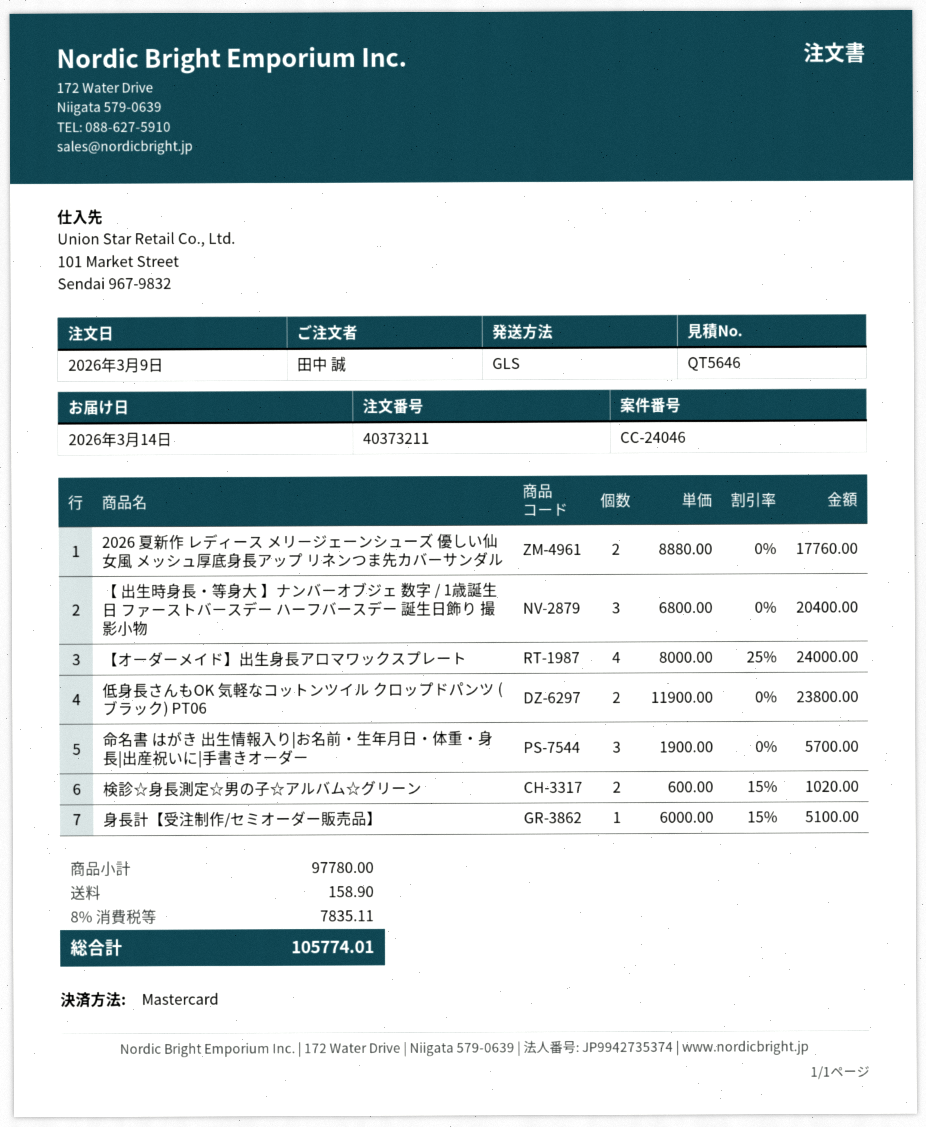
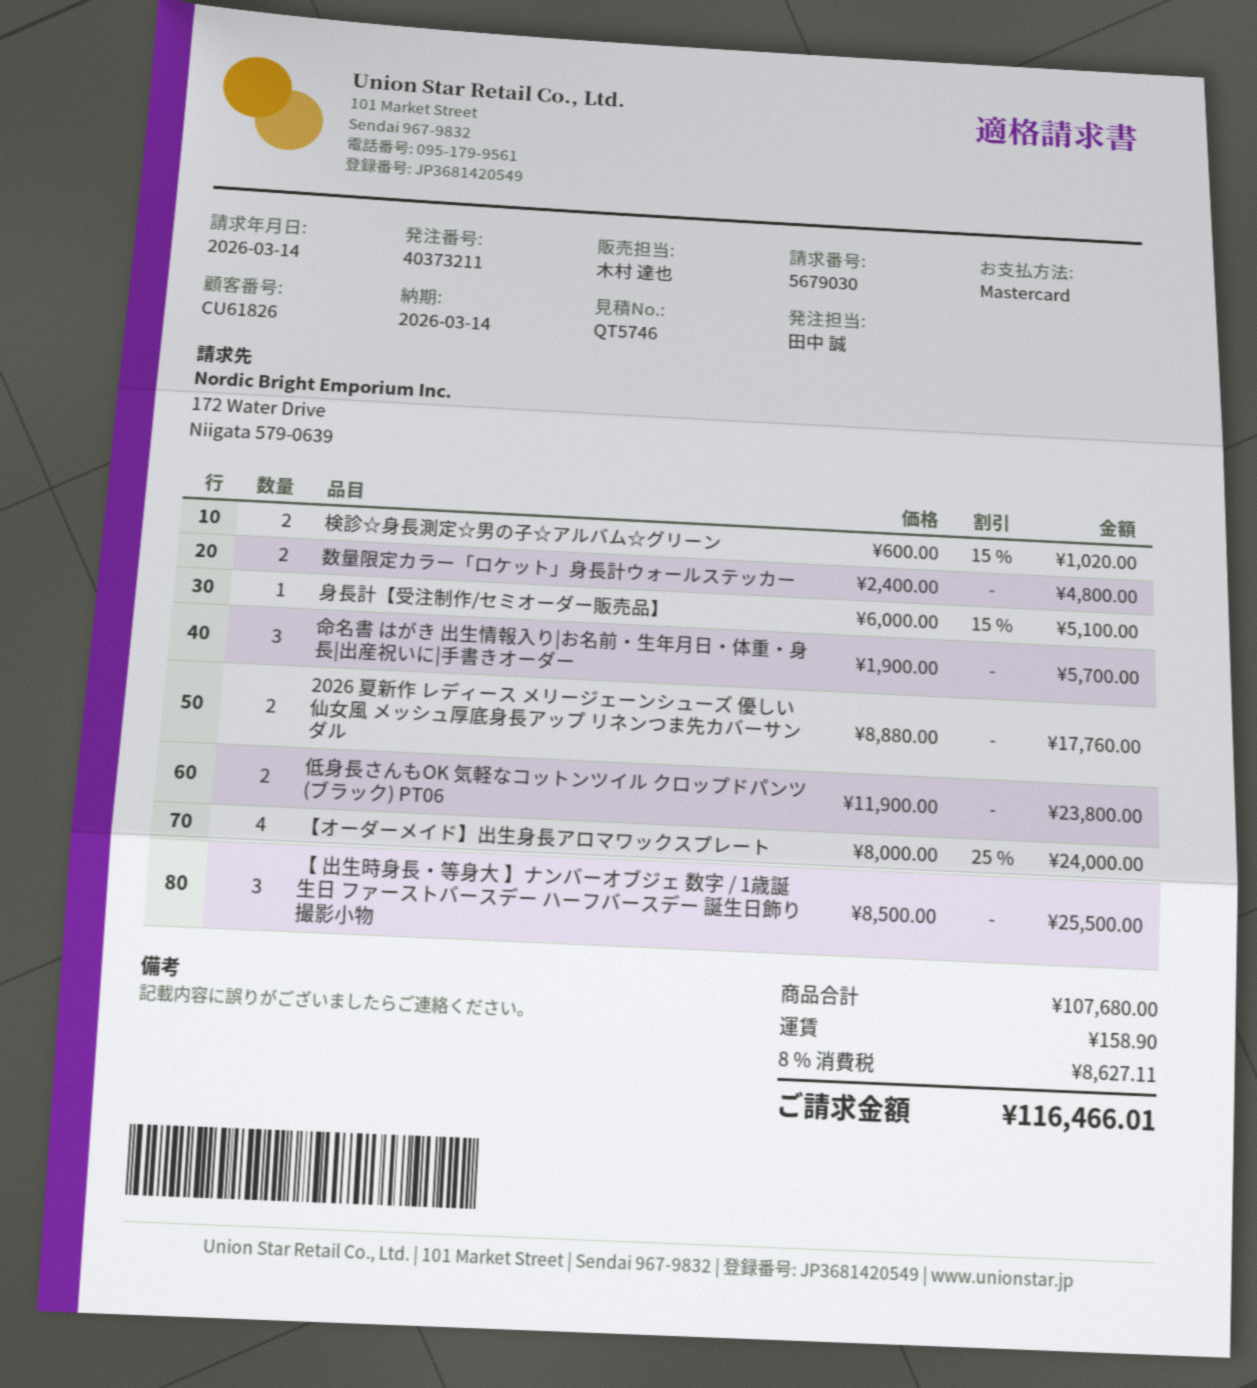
quote number: QT5646 -> QT5746
【 出生時身長・等身大 】ナンバーオブジェ 数字 / 1歳誕生日 ファーストバースデー ハーフバースデー 誕生日飾り 撮影小物: 3 x 6800.00 = 20400.00 -> 3 x 8500.00 = 25500.00
数量限定カラー「ロケット」身長計ウォールステッカー: none -> 2 x 2400.00 = 4800.00
subtotal: 97780.00 -> 107680.00
tax: 8% = 7835.11 -> 8% = 8627.11
total: 105774.01 -> 116466.01

